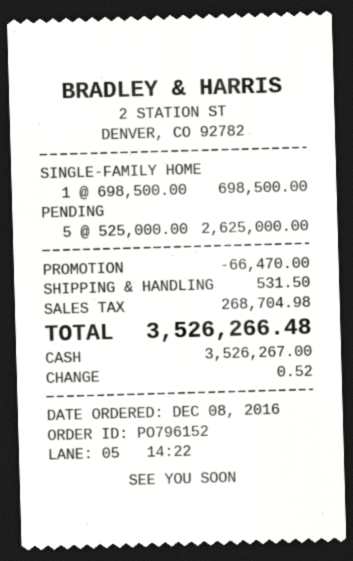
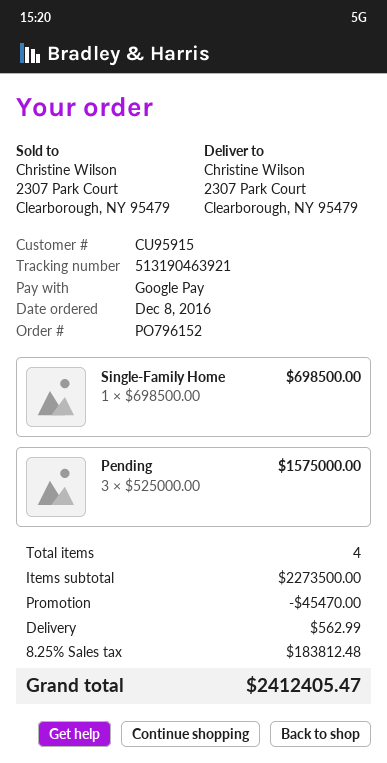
payment method: cash -> Google Pay
PENDING: 5 x 525000.00 = 2625000.00 -> 3 x 525000.00 = 1575000.00
discount: 66470.00 -> 45470.00
shipping: 531.50 -> 562.99
tax: 268704.98 -> 183812.48
total: 3526266.48 -> 2412405.47

